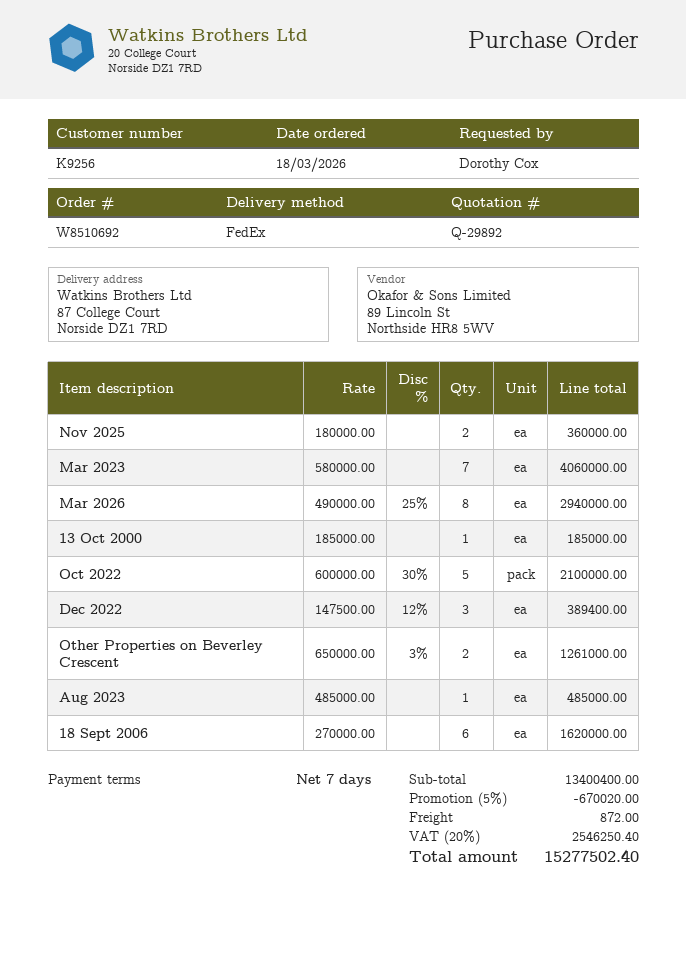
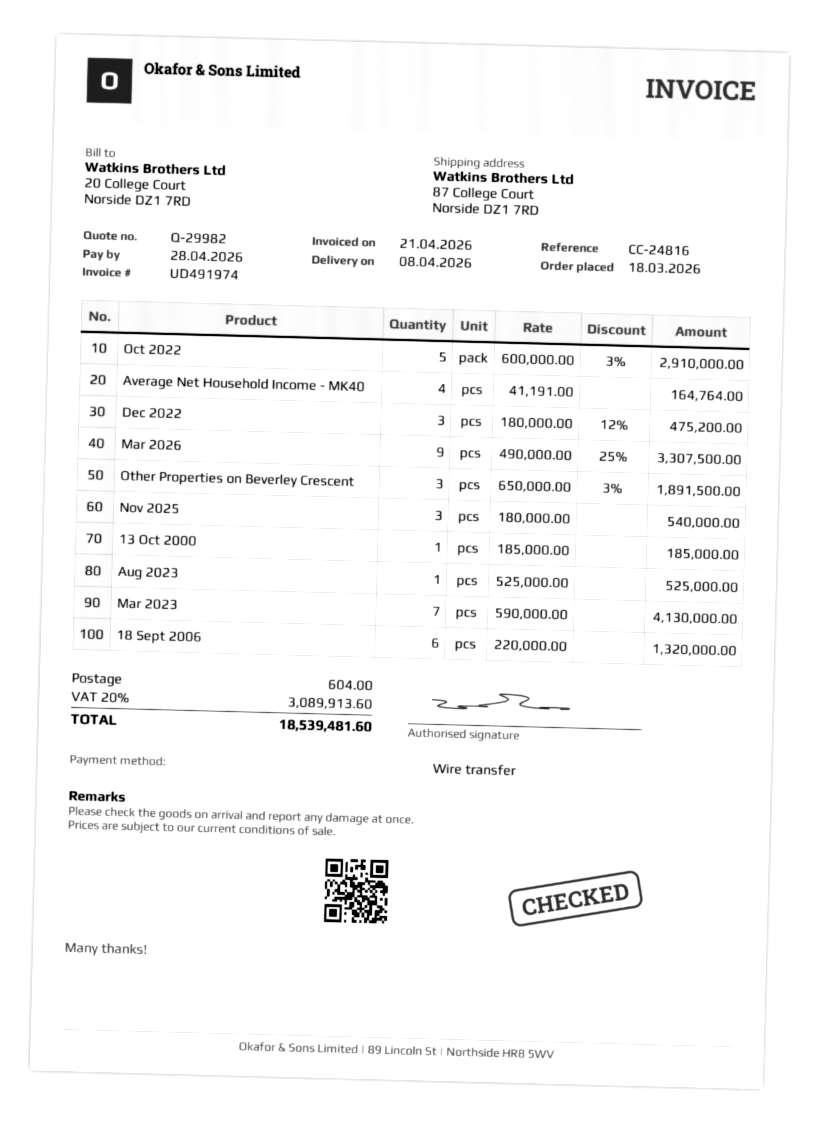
quote number: Q-29892 -> Q-29982
Nov 2025: 2 x 180000.00 = 360000.00 -> 3 x 180000.00 = 540000.00
Mar 2023: 7 x 580000.00 = 4060000.00 -> 7 x 590000.00 = 4130000.00
Mar 2026: 8 x 490000.00 - 25% = 2940000.00 -> 9 x 490000.00 - 25% = 3307500.00
Oct 2022: 5 x 600000.00 - 30% = 2100000.00 -> 5 x 600000.00 - 3% = 2910000.00
Dec 2022: 3 x 147500.00 - 12% = 389400.00 -> 3 x 180000.00 - 12% = 475200.00
Other Properties on Beverley Crescent: 2 x 650000.00 - 3% = 1261000.00 -> 3 x 650000.00 - 3% = 1891500.00
Aug 2023: 1 x 485000.00 = 485000.00 -> 1 x 525000.00 = 525000.00
18 Sept 2006: 6 x 270000.00 = 1620000.00 -> 6 x 220000.00 = 1320000.00
Average Net Household Income - MK40: none -> 4 x 41191.00 = 164764.00
discount: 5% = 670020.00 -> none
shipping: 872.00 -> 604.00
tax: 20% = 2546250.40 -> 20% = 3089913.60
total: 15277502.40 -> 18539481.60

